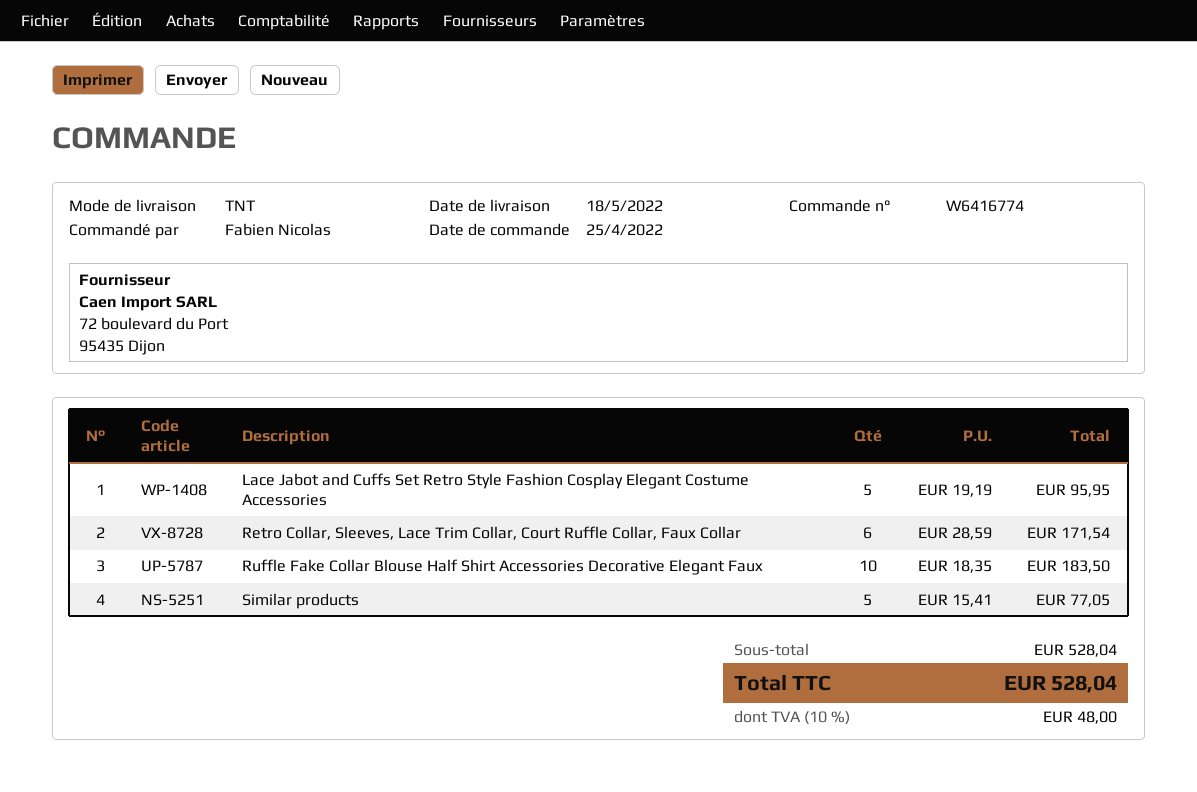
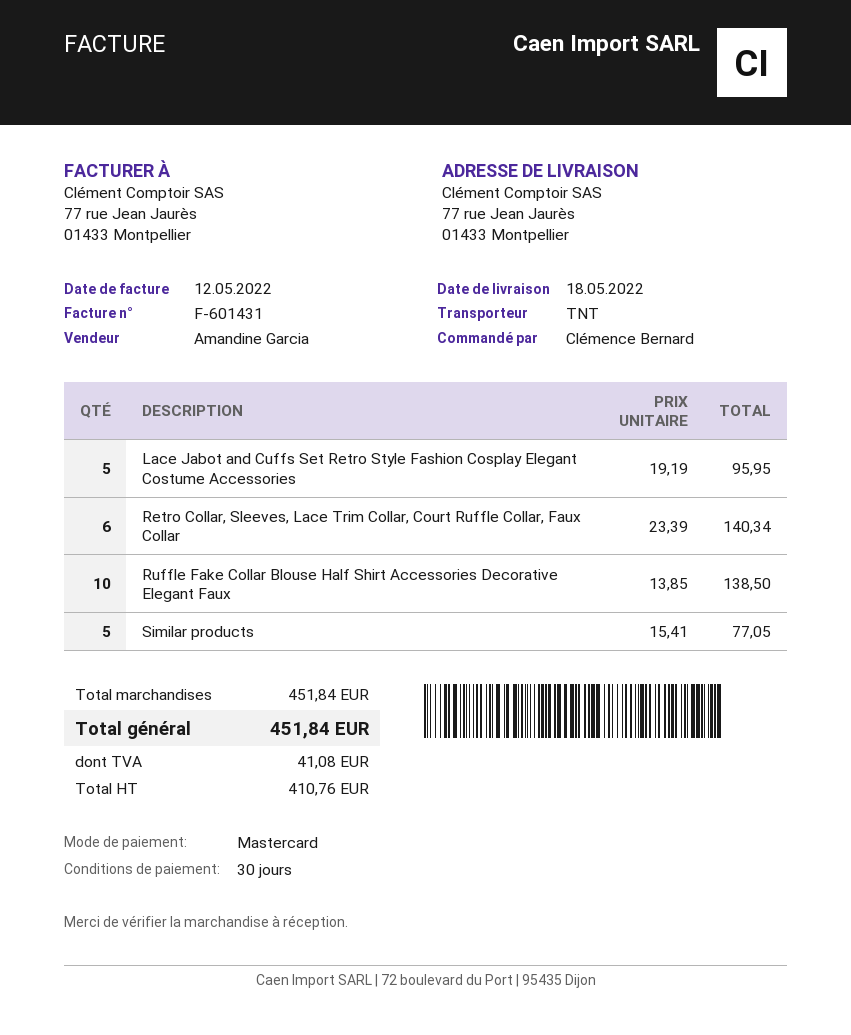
ordered by: Fabien Nicolas -> Clémence Bernard
Retro Collar, Sleeves, Lace Trim Collar, Court Ruffle Collar, Faux Collar: 6 x 28.59 = 171.54 -> 6 x 23.39 = 140.34
Ruffle Fake Collar Blouse Half Shirt Accessories Decorative Elegant Faux: 10 x 18.35 = 183.50 -> 10 x 13.85 = 138.50
subtotal: 528.04 -> 451.84
tax: 48.00 -> 41.08
total: 528.04 -> 451.84

